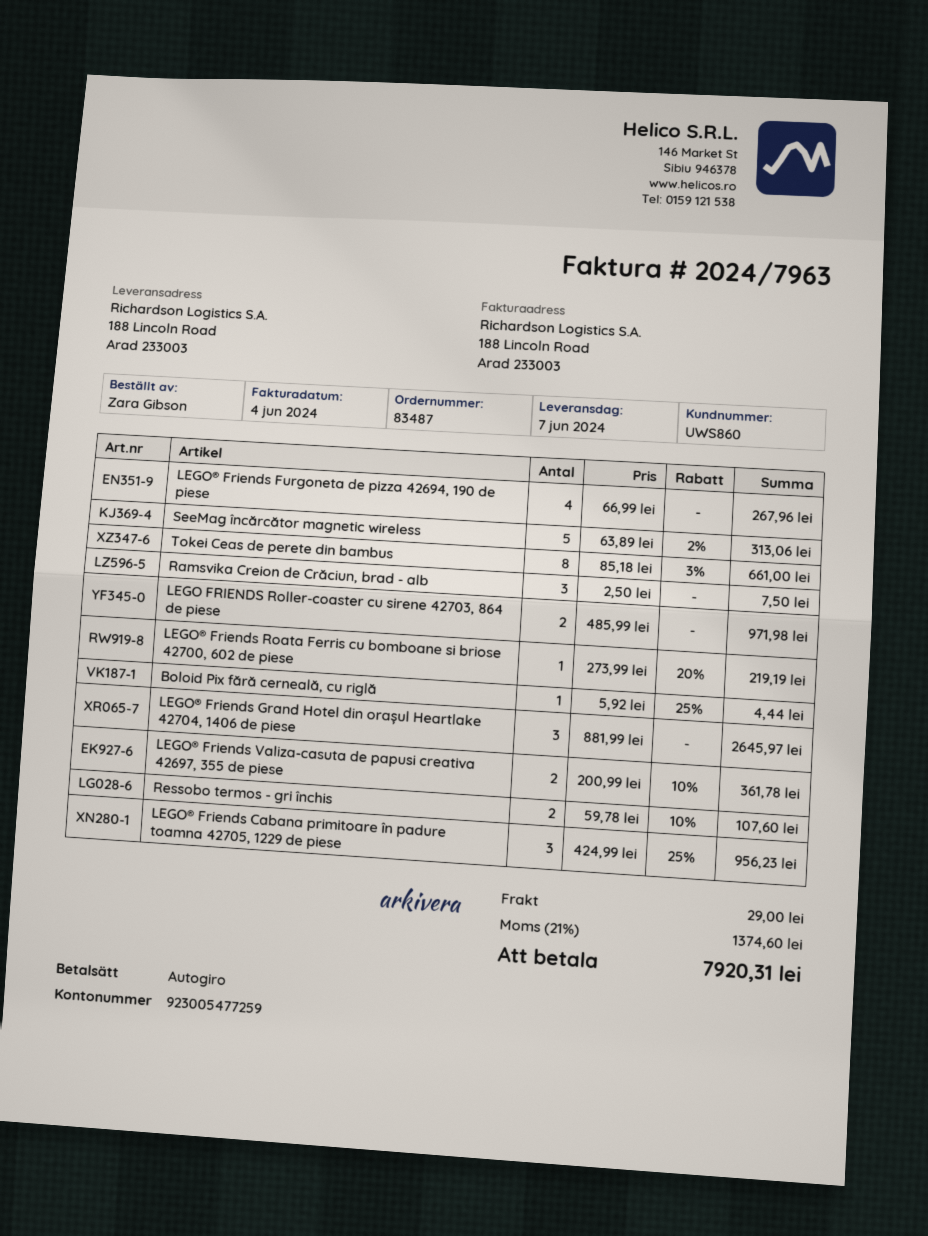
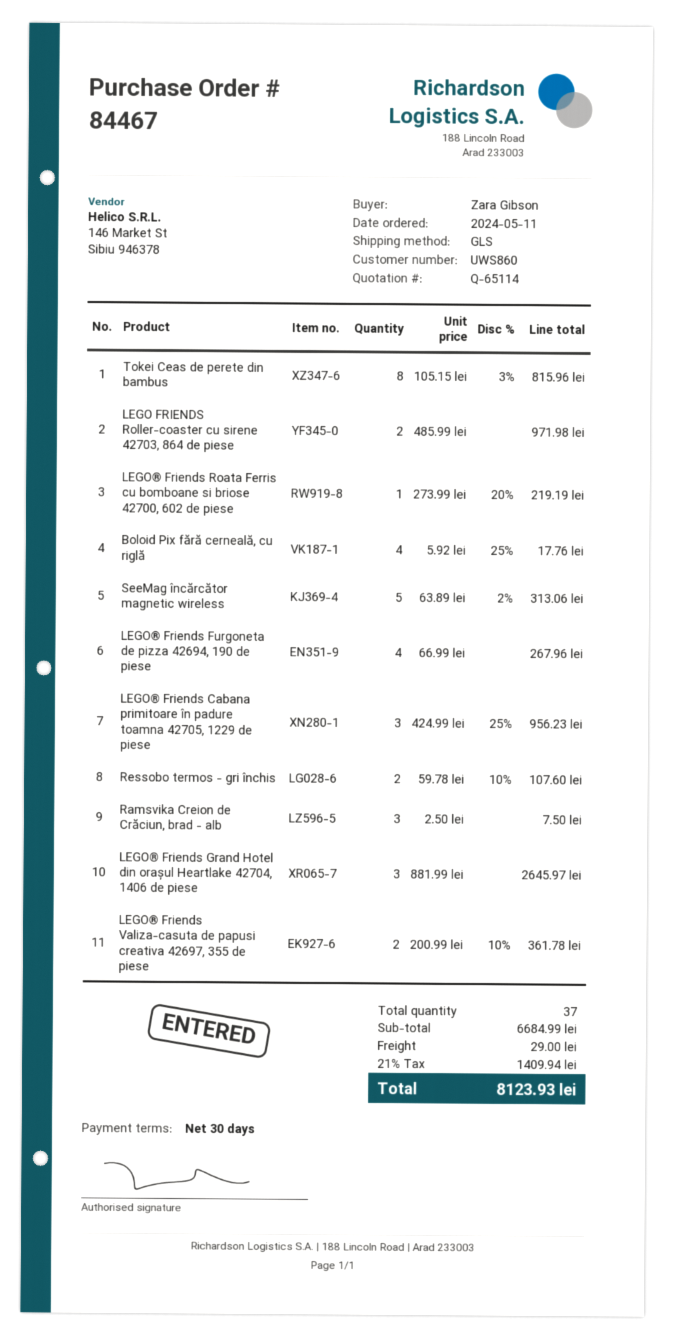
order number: 83487 -> 84467
Tokei Ceas de perete din bambus: 8 x 85.18 - 3% = 661.00 -> 8 x 105.15 - 3% = 815.96
Boloid Pix fără cerneală, cu riglă: 1 x 5.92 - 25% = 4.44 -> 4 x 5.92 - 25% = 17.76
tax: 21% = 1374.60 -> 21% = 1409.94
total: 7920.31 -> 8123.93

